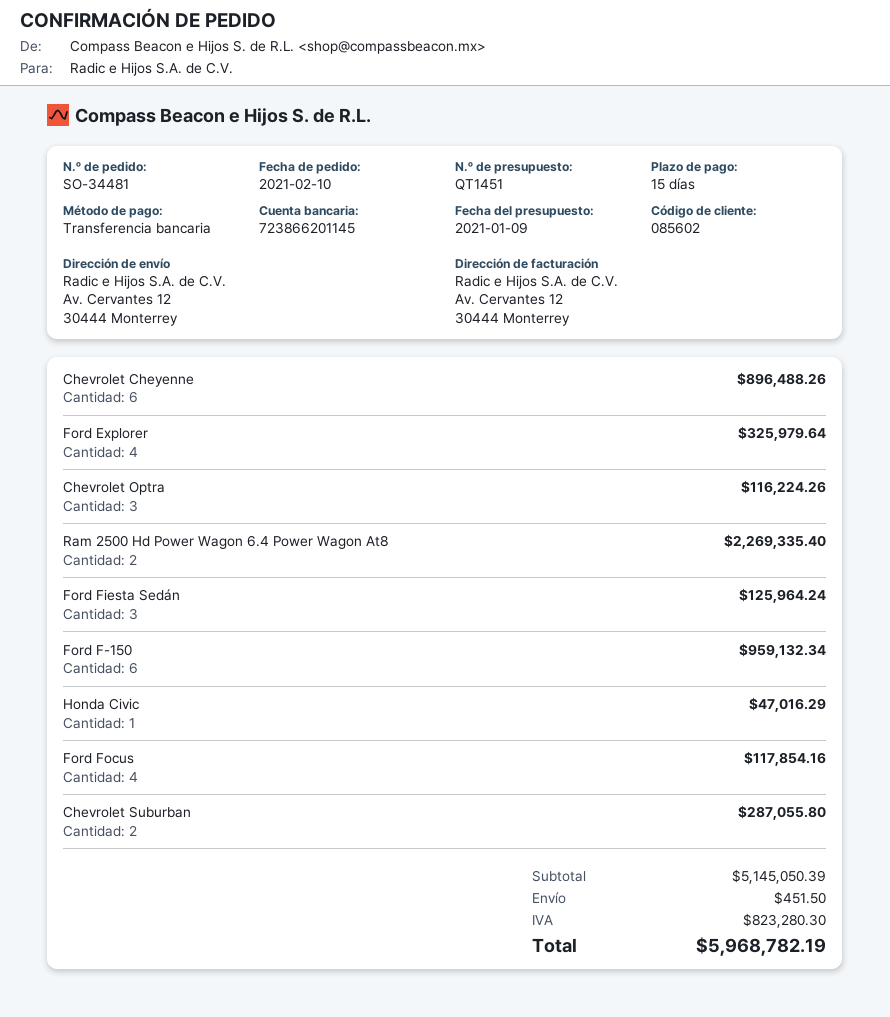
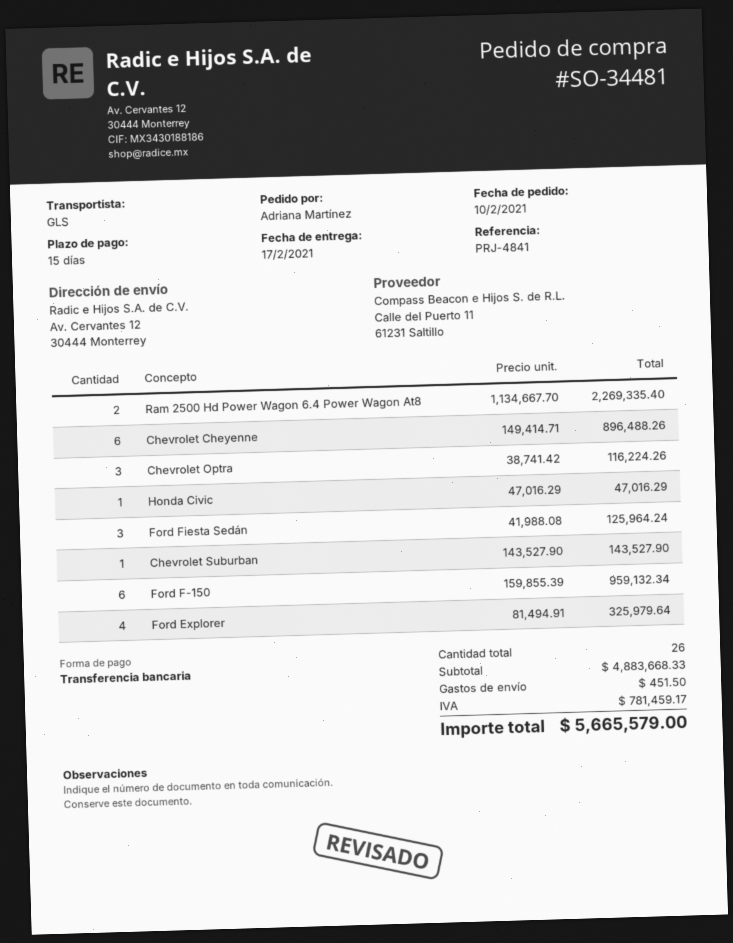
Ford Focus: 4 for 117854.16 -> none
Chevrolet Suburban: 2 for 287055.80 -> 1 for 143527.90
subtotal: 5145050.39 -> 4883668.33
tax: 823280.30 -> 781459.17
total: 5968782.19 -> 5665579.00

